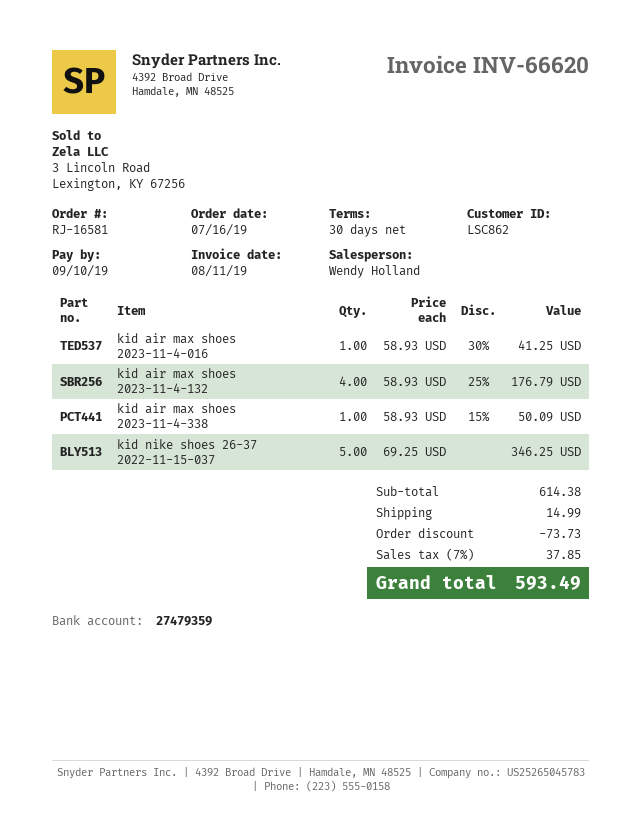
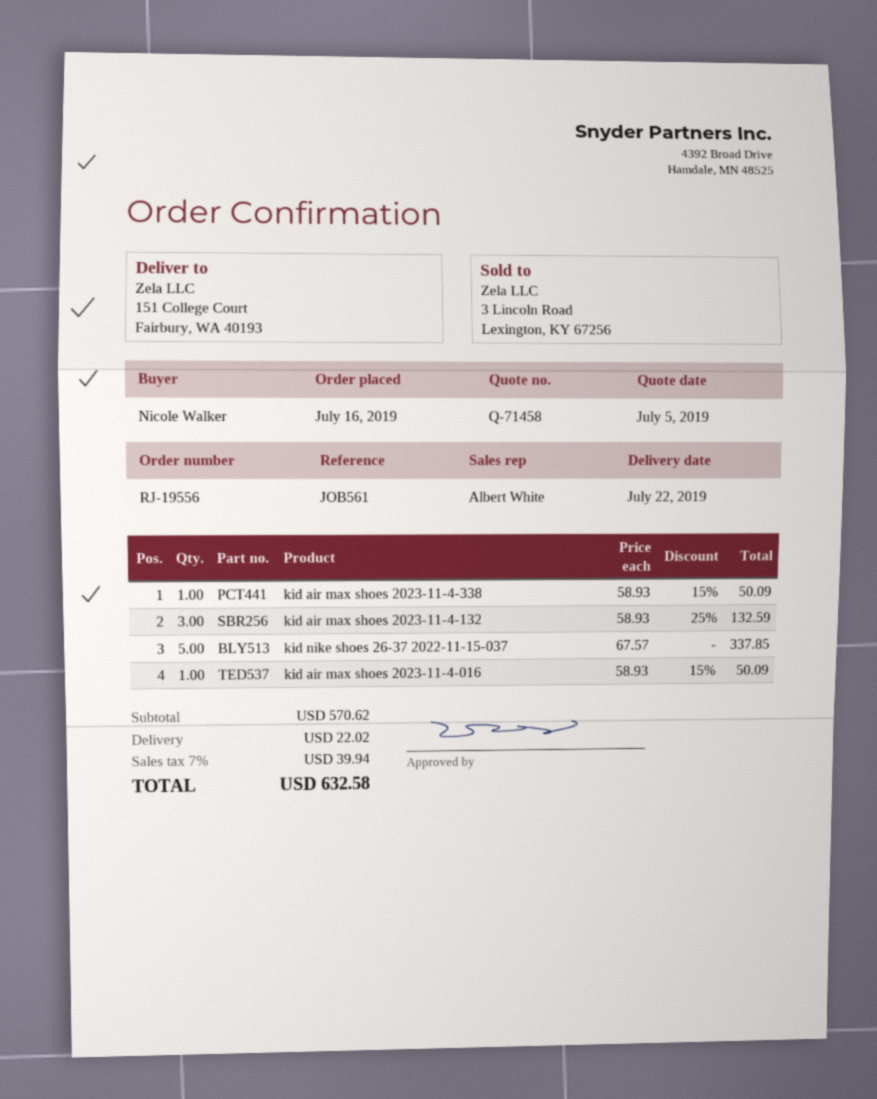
order number: RJ-16581 -> RJ-19556
sales rep: Wendy Holland -> Albert White
kid air max shoes 2023-11-4-016: 1 x 58.93 - 30% = 41.25 -> 1 x 58.93 - 15% = 50.09
kid air max shoes 2023-11-4-132: 4 x 58.93 - 25% = 176.79 -> 3 x 58.93 - 25% = 132.59
kid nike shoes 26-37 2022-11-15-037: 5 x 69.25 = 346.25 -> 5 x 67.57 = 337.85
subtotal: 614.38 -> 570.62
discount: 73.73 -> none
shipping: 14.99 -> 22.02
tax: 7% = 37.85 -> 7% = 39.94
total: 593.49 -> 632.58

